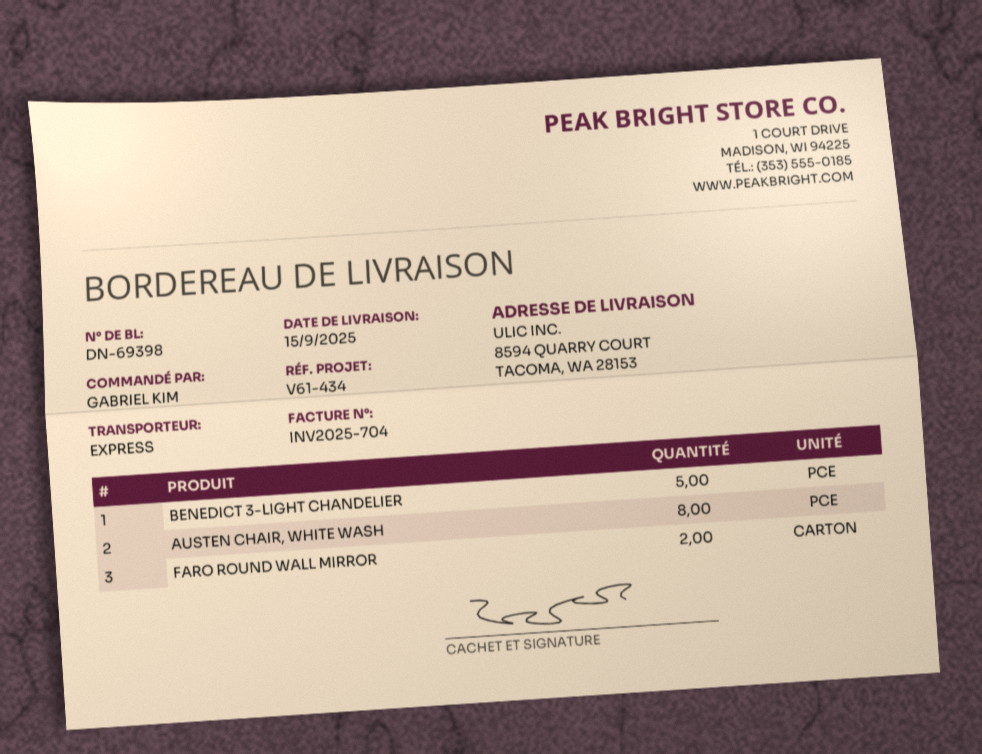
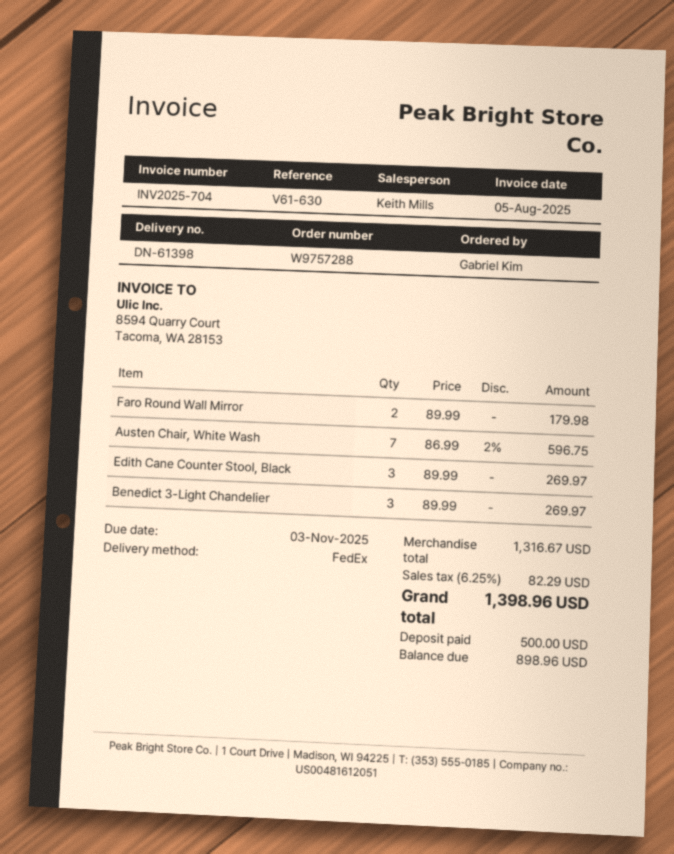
delivery note number: DN-69398 -> DN-61398
reference: V61-434 -> V61-630
shipping method: express -> FedEx
BENEDICT 3-LIGHT CHANDELIER: 5 -> 3
AUSTEN CHAIR, WHITE WASH: 8 -> 7
Edith Cane Counter Stool, Black: none -> 3

